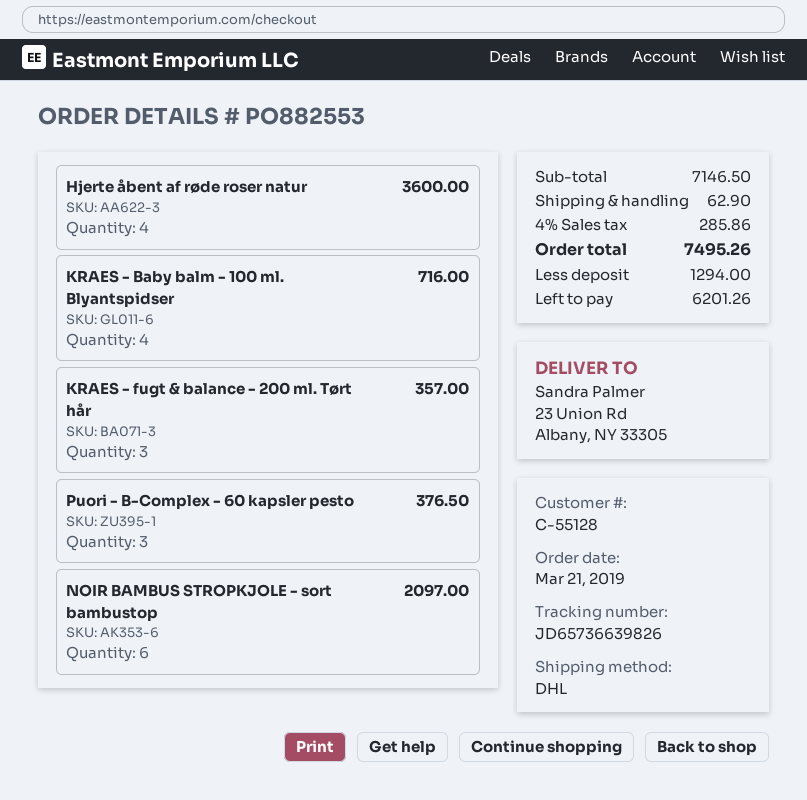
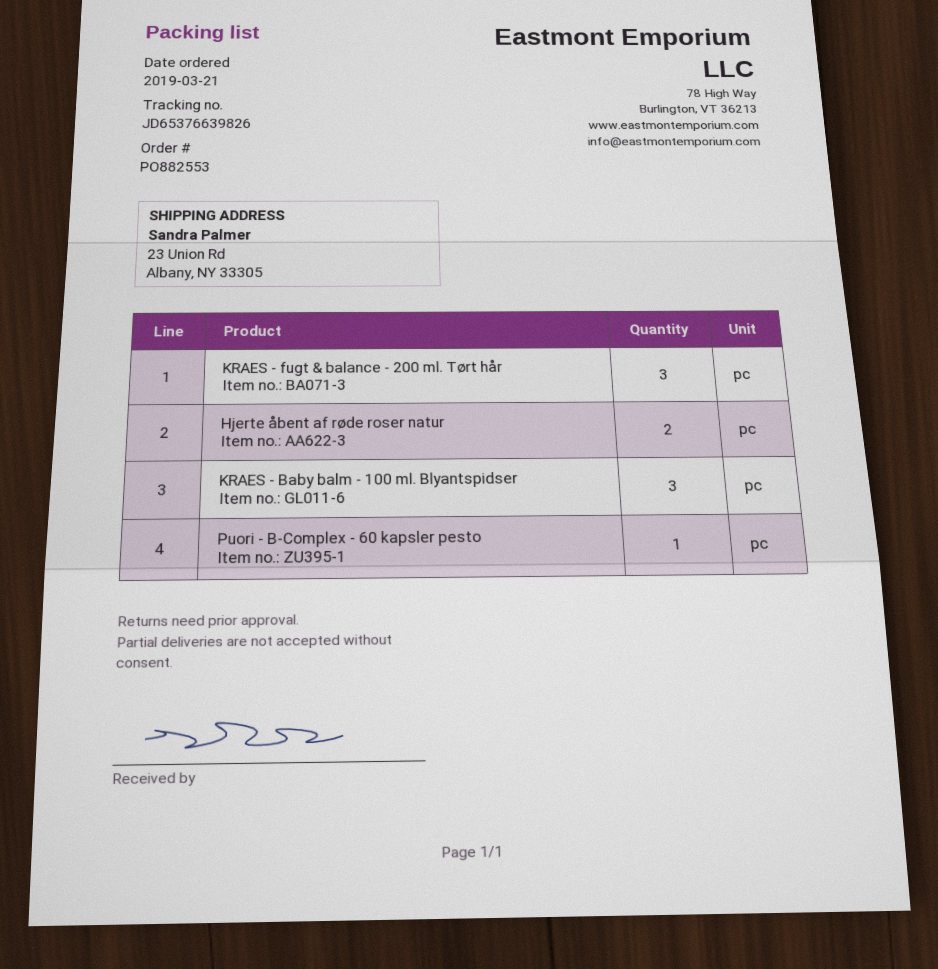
tracking number: JD65736639826 -> JD65376639826
Hjerte åbent af røde roser natur: 4 -> 2
KRAES - Baby balm - 100 ml. Blyantspidser: 4 -> 3
Puori - B-Complex - 60 kapsler pesto: 3 -> 1
NOIR BAMBUS STROPKJOLE - sort bambustop: 6 -> none

